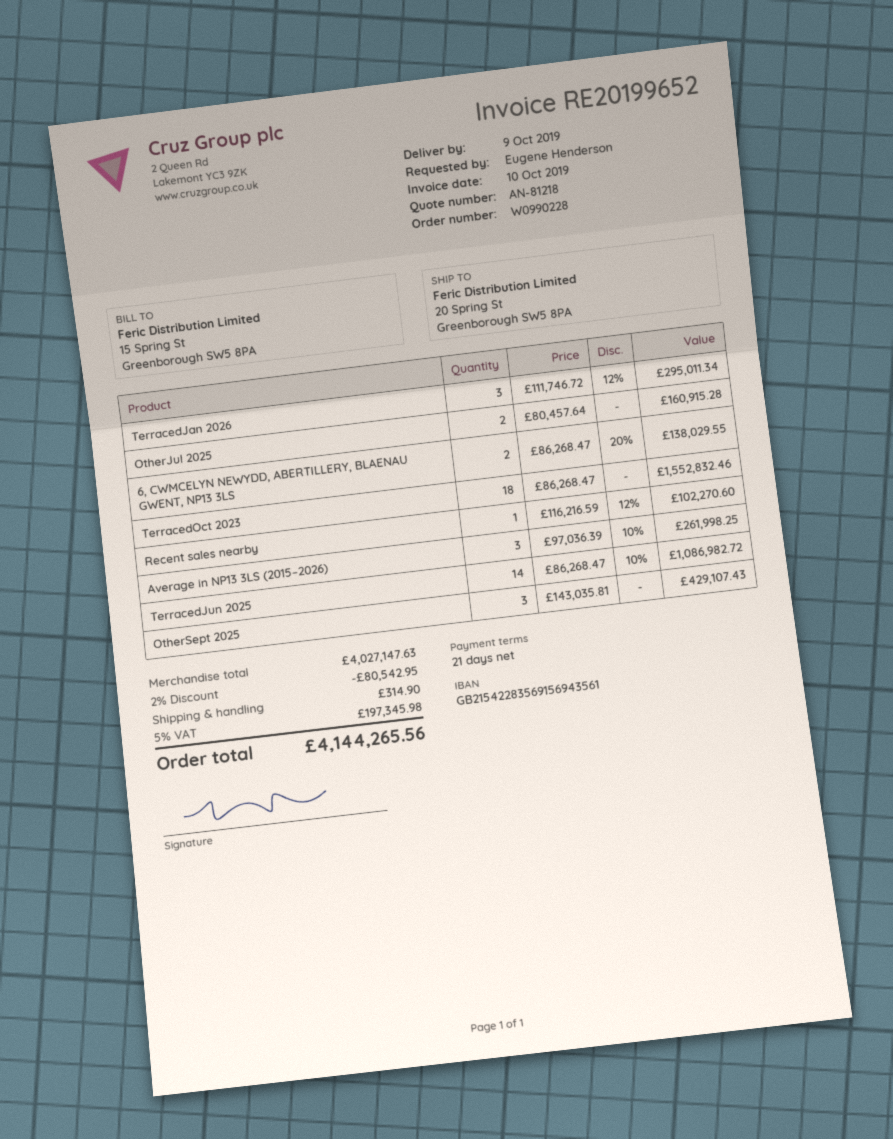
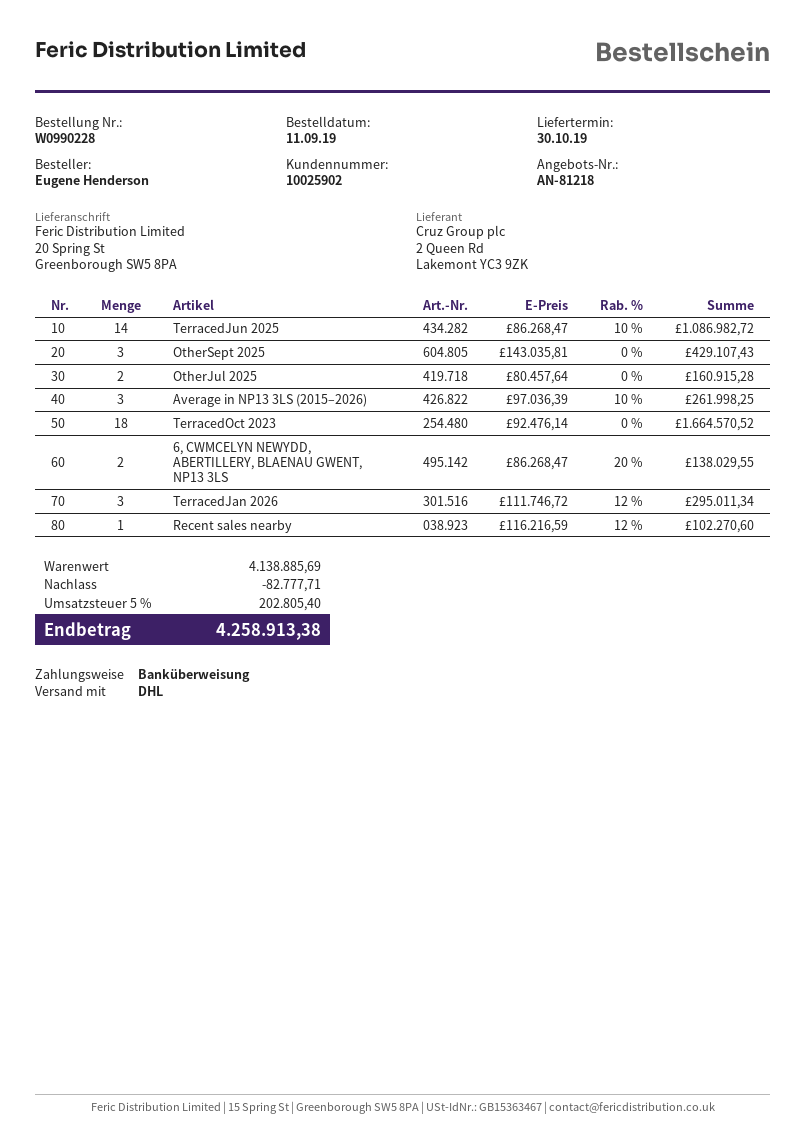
delivery date: 2019-10-09 -> 2019-10-30
TerracedOct 2023: 18 x 86268.47 = 1552832.46 -> 18 x 92476.14 = 1664570.52
subtotal: 4027147.63 -> 4138885.69
discount: 80542.95 -> 82777.71
shipping: 314.90 -> none
tax: 5% = 197345.98 -> 5% = 202805.40
total: 4144265.56 -> 4258913.38

